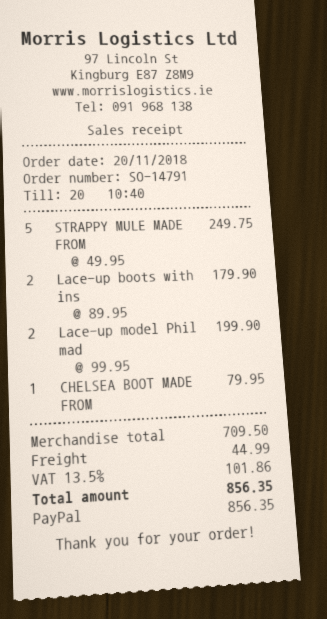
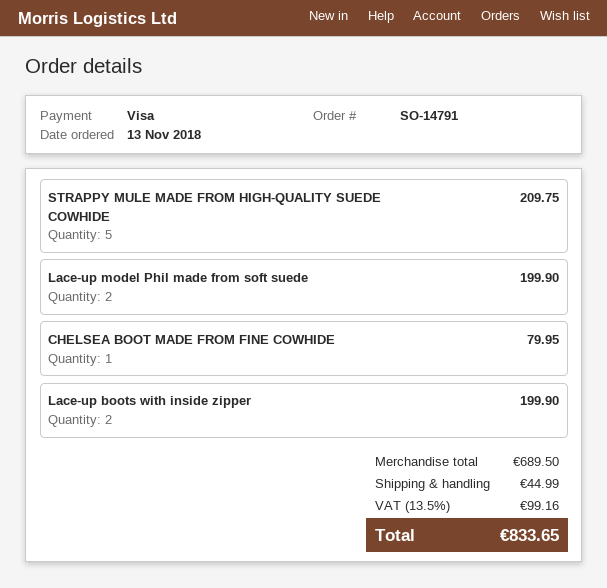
order date: 2018-11-20 -> 2018-11-13
payment method: PayPal -> Visa
STRAPPY MULE MADE FROM: 5 for 249.75 -> 5 for 209.75
Lace-up boots with ins: 2 for 179.90 -> 2 for 199.90
subtotal: 709.50 -> 689.50
tax: 13.5% = 101.86 -> 13.5% = 99.16
total: 856.35 -> 833.65

